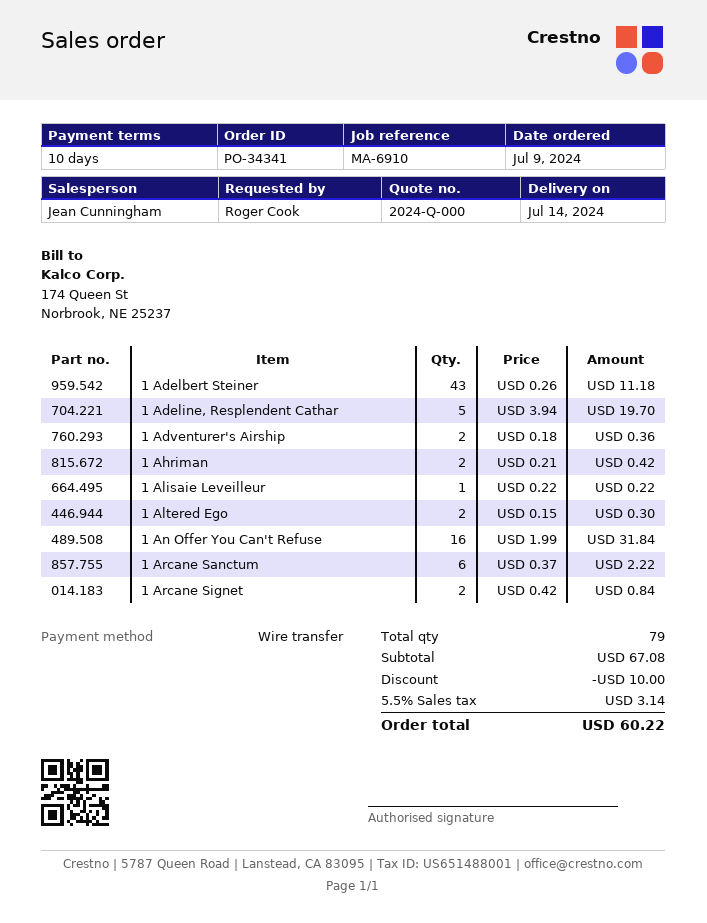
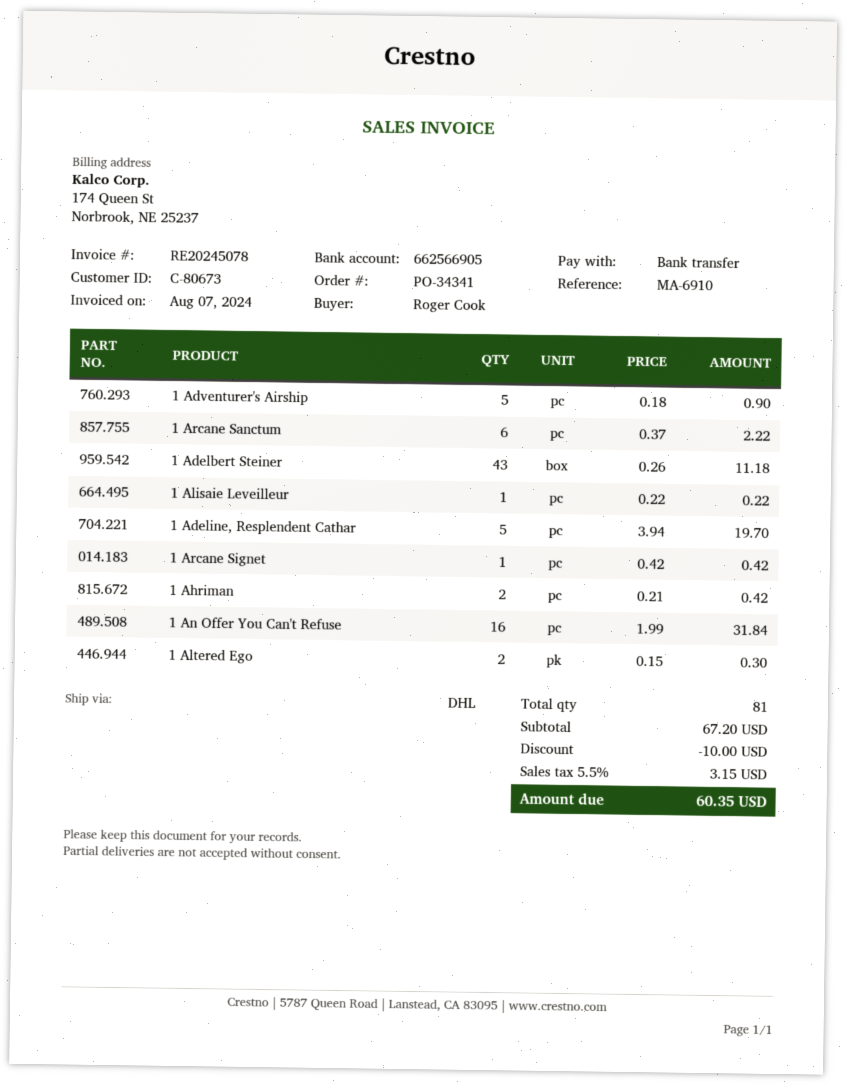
1 Adventurer's Airship: 2 x 0.18 = 0.36 -> 5 x 0.18 = 0.90
1 Arcane Signet: 2 x 0.42 = 0.84 -> 1 x 0.42 = 0.42
total quantity: 79 -> 81
subtotal: 67.08 -> 67.20
tax: 5.5% = 3.14 -> 5.5% = 3.15
total: 60.22 -> 60.35

